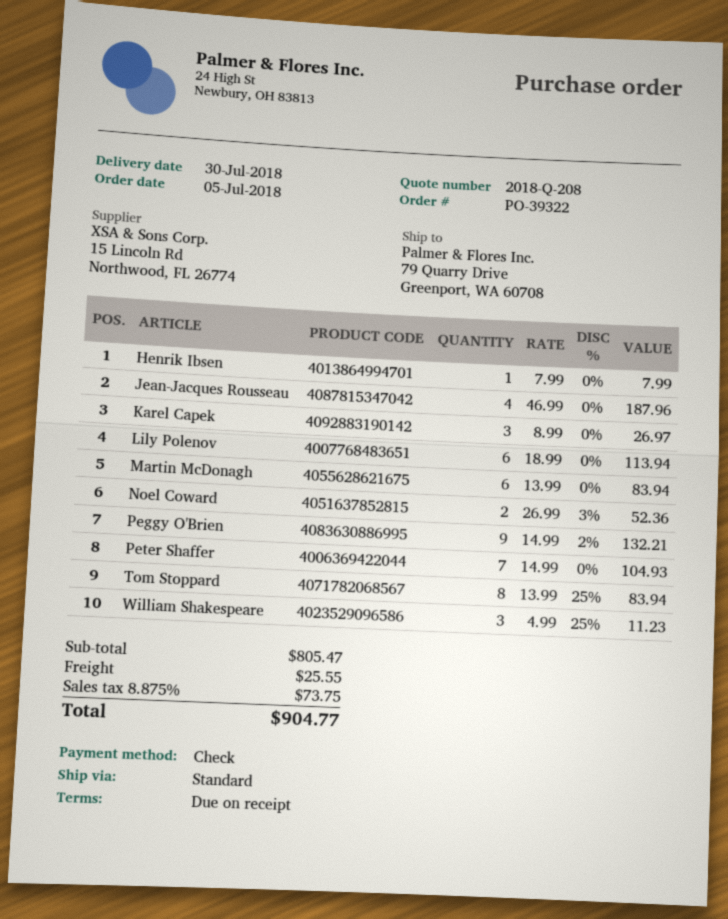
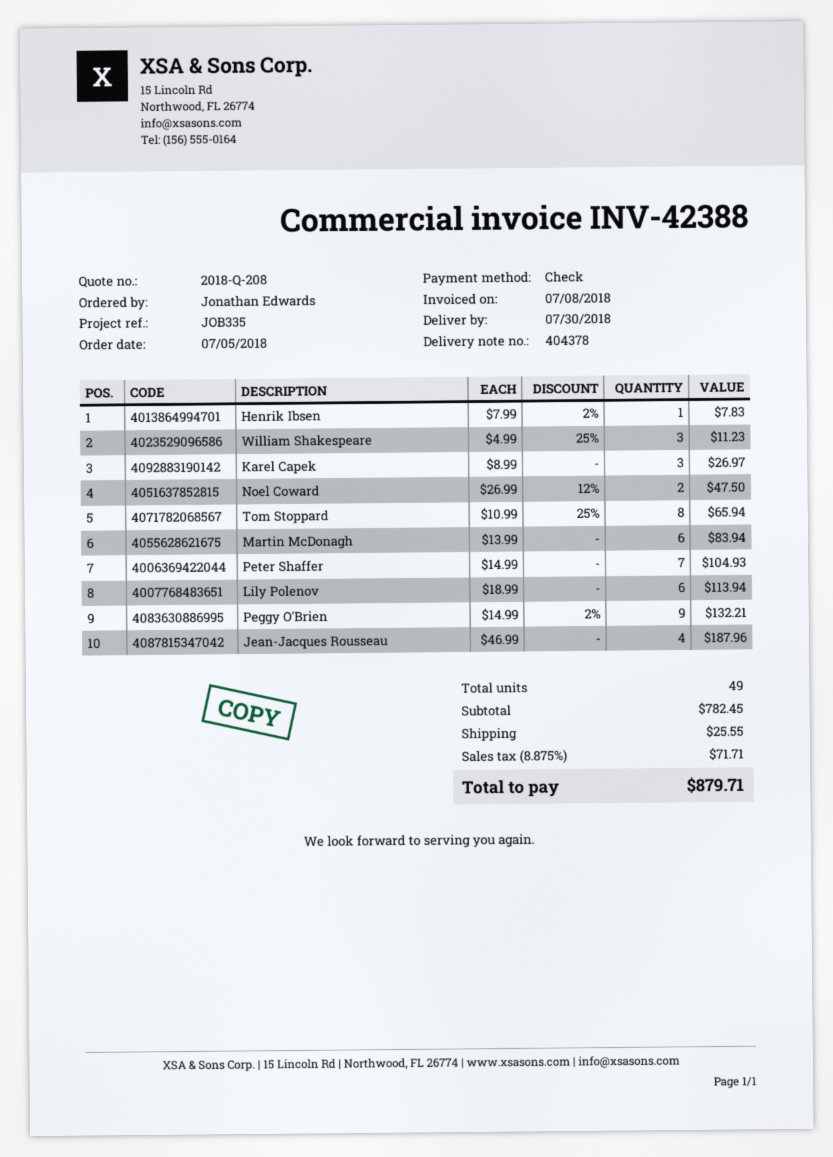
Henrik Ibsen: 1 x 7.99 = 7.99 -> 1 x 7.99 - 2% = 7.83
Noel Coward: 2 x 26.99 - 3% = 52.36 -> 2 x 26.99 - 12% = 47.50
Tom Stoppard: 8 x 13.99 - 25% = 83.94 -> 8 x 10.99 - 25% = 65.94
subtotal: 805.47 -> 782.45
tax: 8.875% = 73.75 -> 8.875% = 71.71
total: 904.77 -> 879.71

